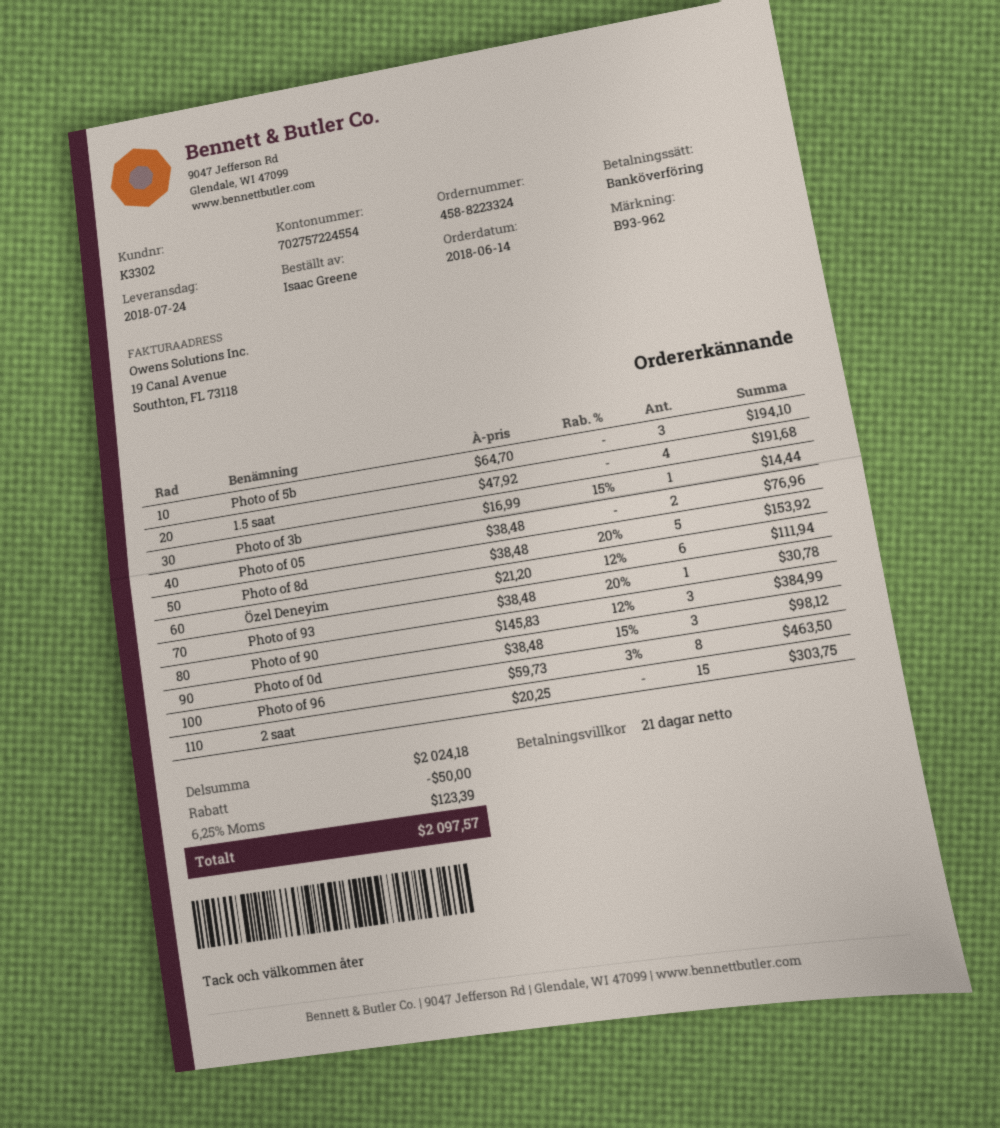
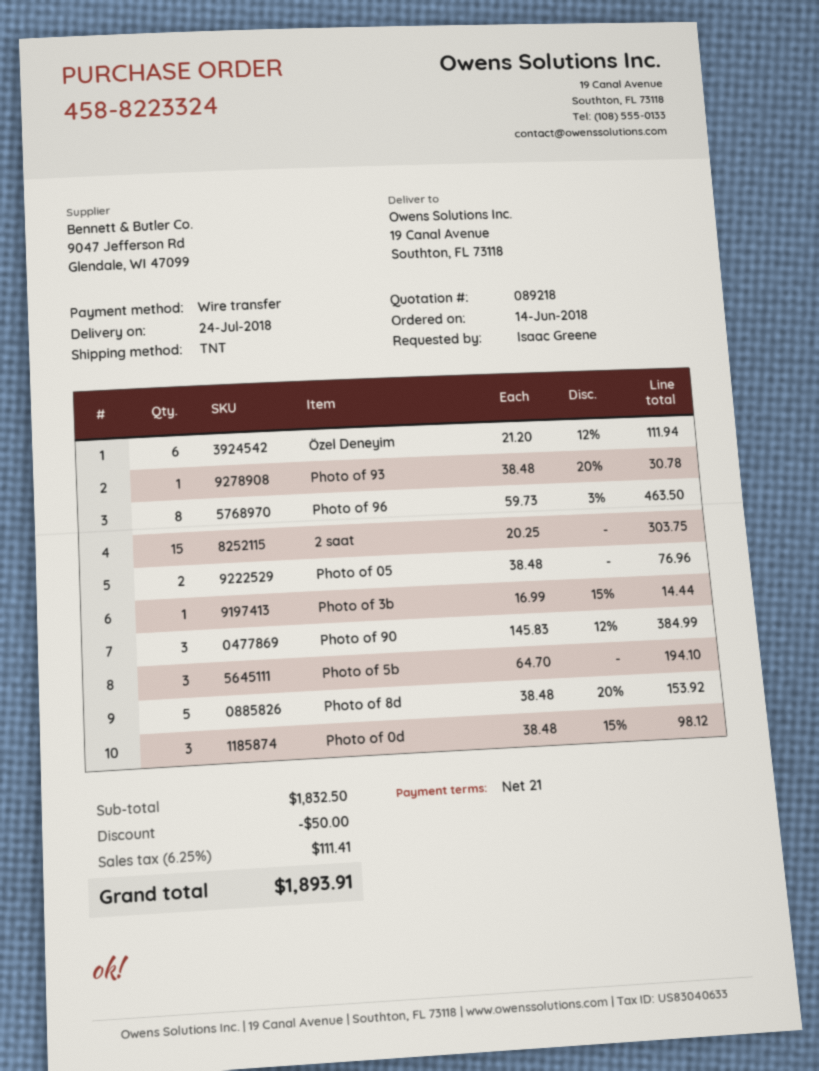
1.5 saat: 4 x 47.92 = 191.68 -> none
subtotal: 2024.18 -> 1832.50
tax: 6.25% = 123.39 -> 6.25% = 111.41
total: 2097.57 -> 1893.91

